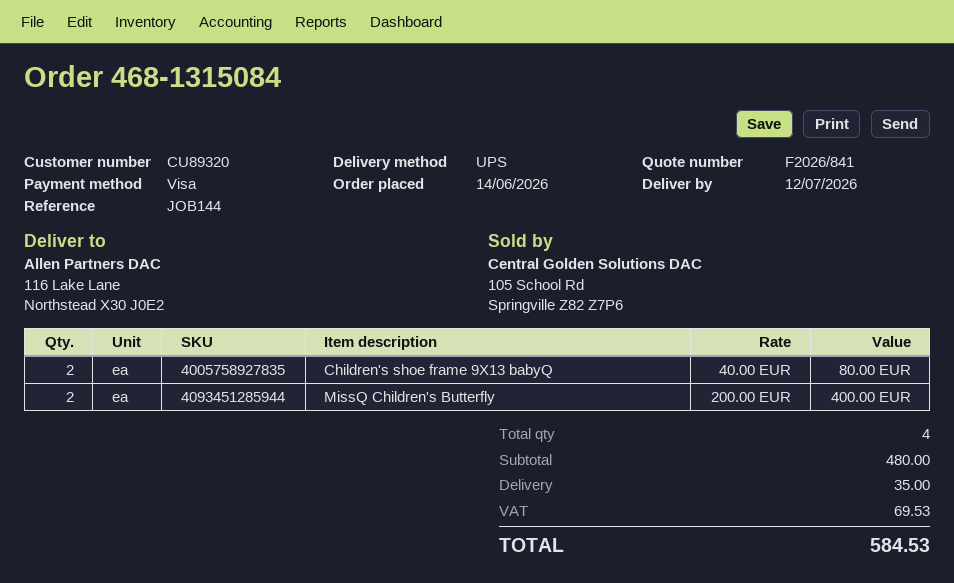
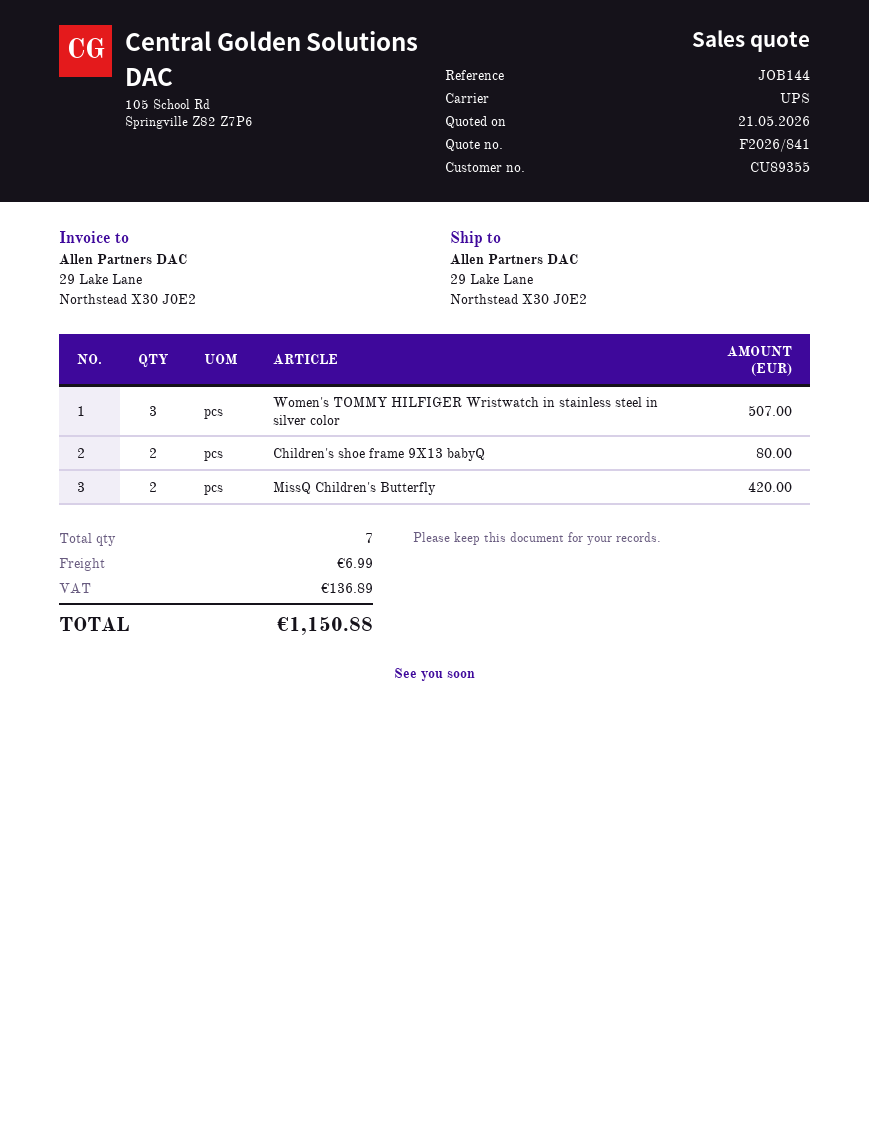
customer number: CU89320 -> CU89355
ship to: 116 Lake Lane, Northstead X30 J0E2 -> 29 Lake Lane, Northstead X30 J0E2
MissQ Children's Butterfly: 2 for 400.00 -> 2 for 420.00
Women's TOMMY HILFIGER Wristwatch in stainless steel in silver color: none -> 3 for 507.00
total quantity: 4 -> 7
shipping: 35.00 -> 6.99
tax: 69.53 -> 136.89
total: 584.53 -> 1150.88

